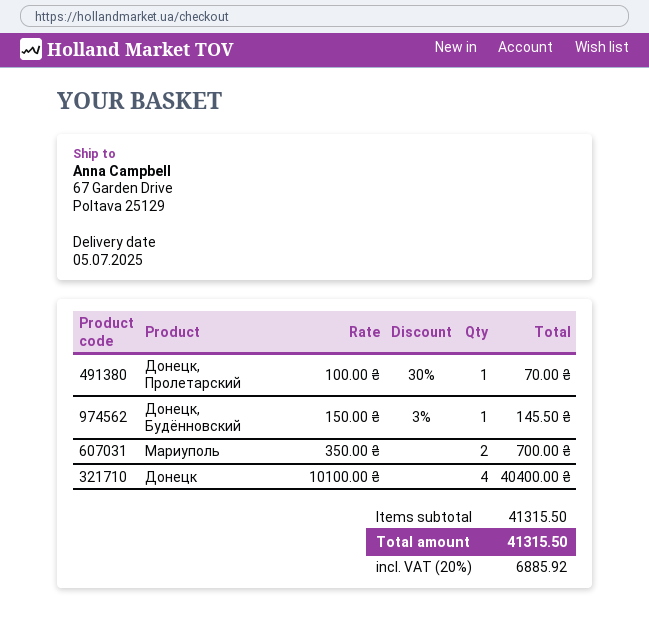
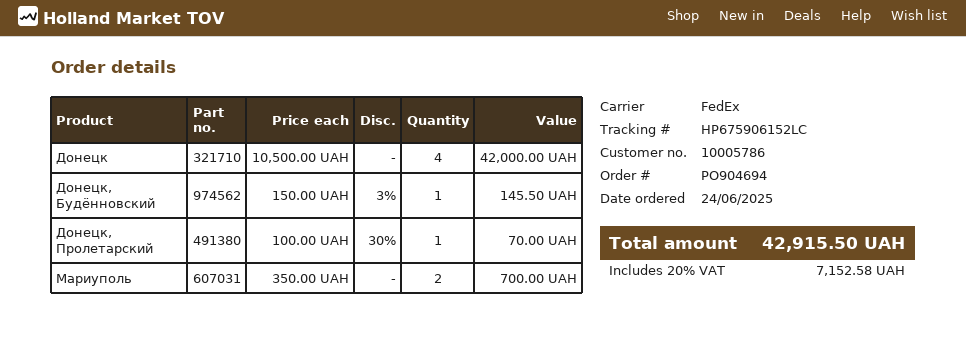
Донецк: 4 x 10100.00 = 40400.00 -> 4 x 10500.00 = 42000.00
tax: 20% = 6885.92 -> 20% = 7152.58
total: 41315.50 -> 42915.50

